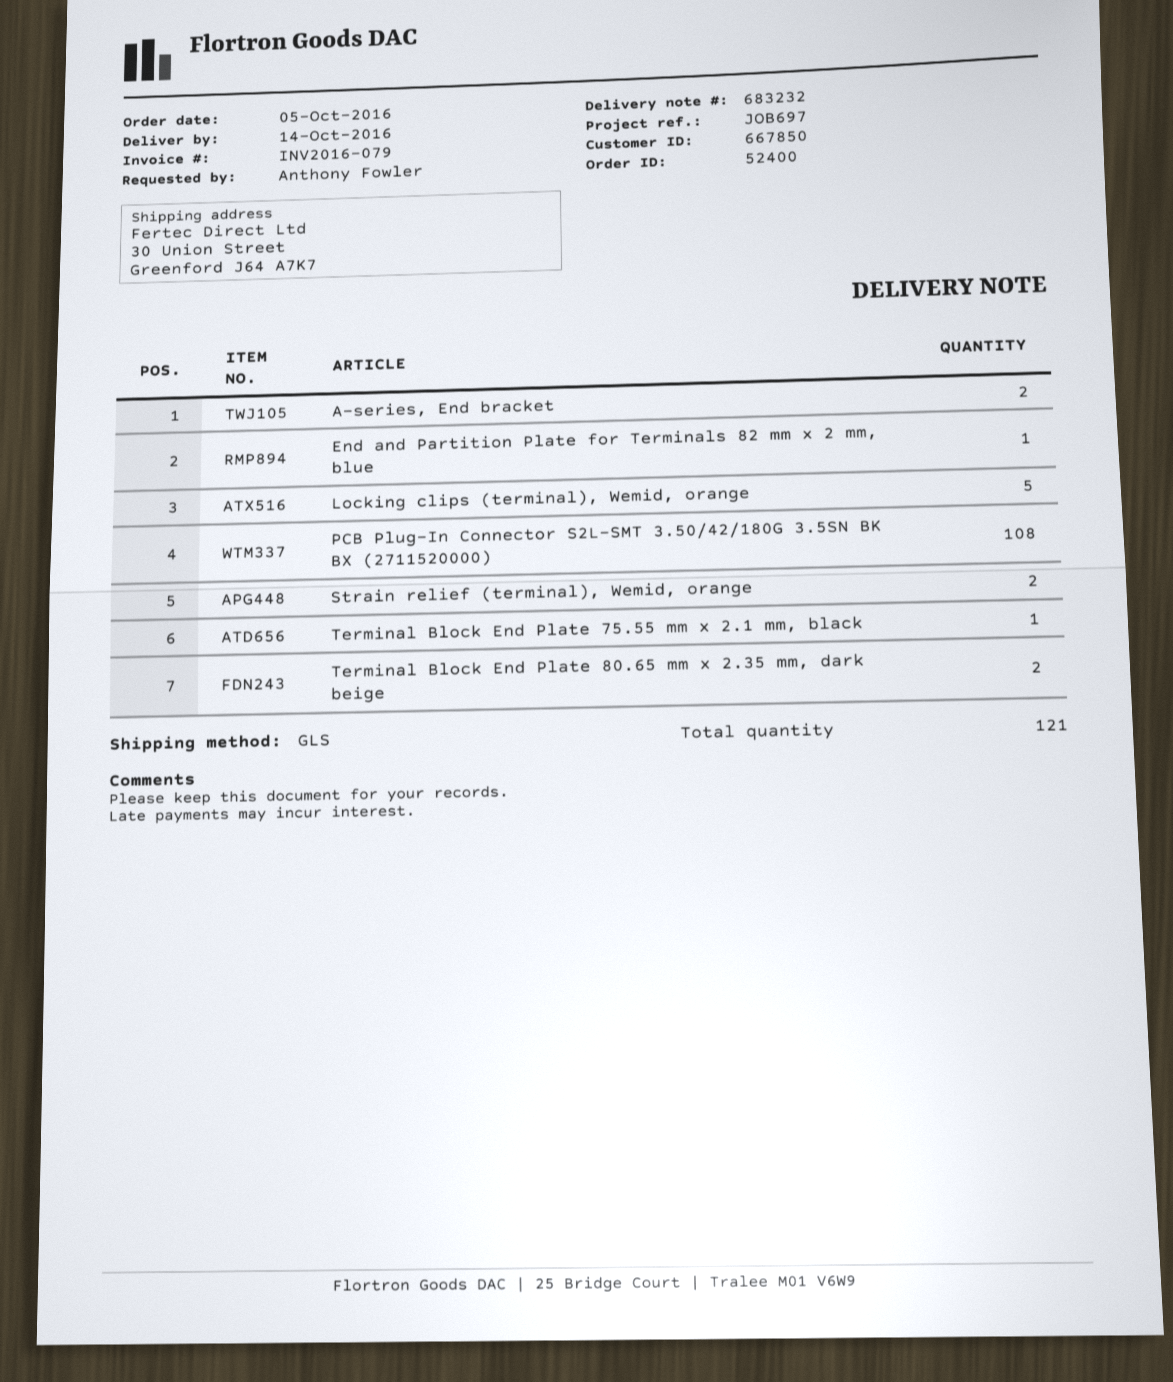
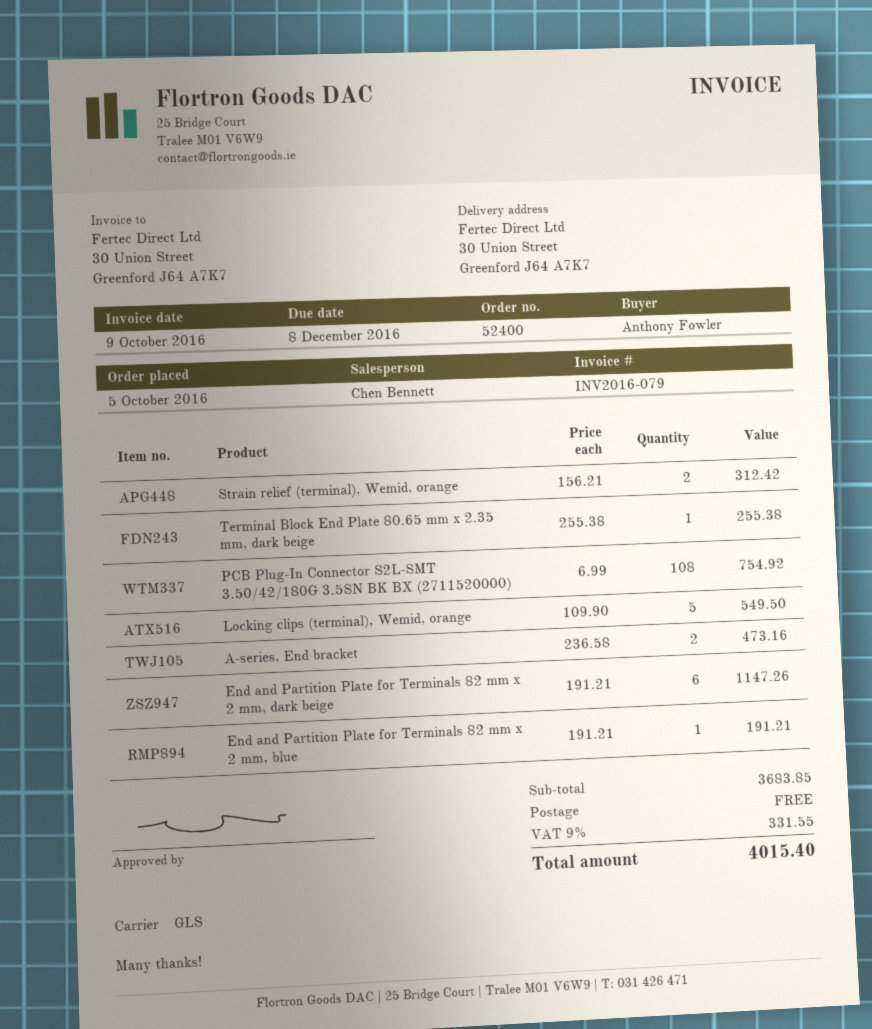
Terminal Block End Plate 75.55 mm x 2.1 mm, black: 1 -> none
Terminal Block End Plate 80.65 mm x 2.35 mm, dark beige: 2 -> 1
End and Partition Plate for Terminals 82 mm x 2 mm, dark beige: none -> 6

